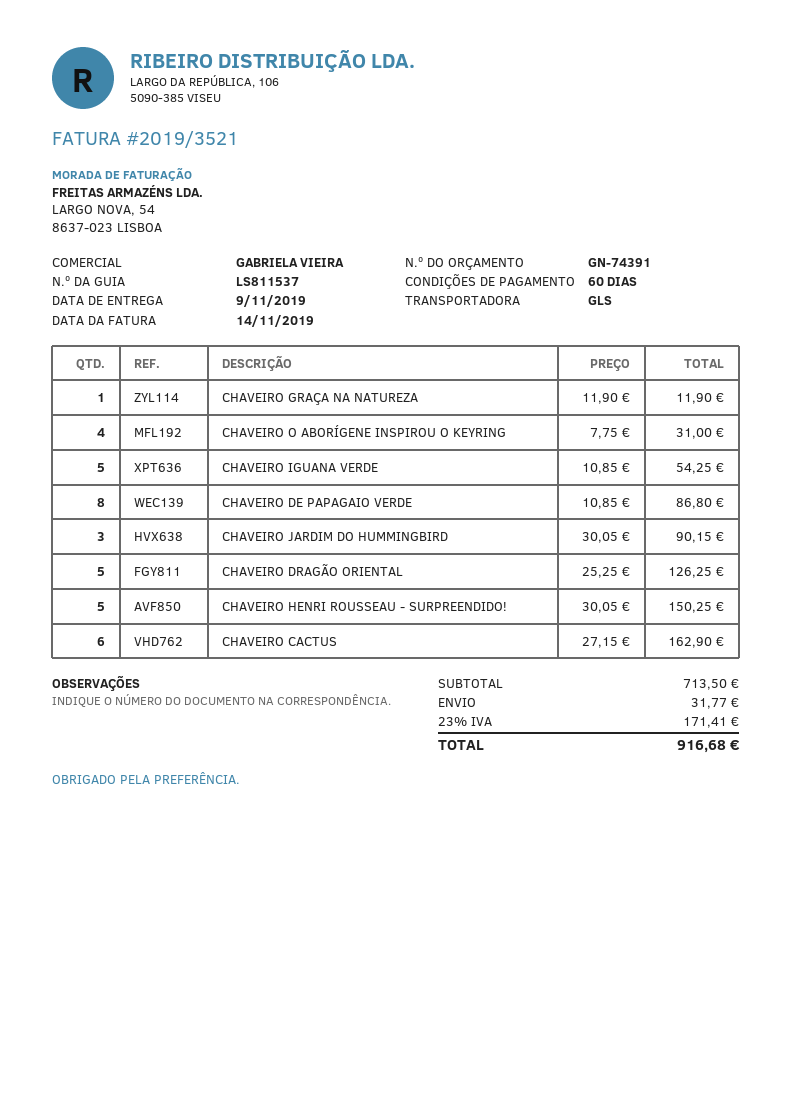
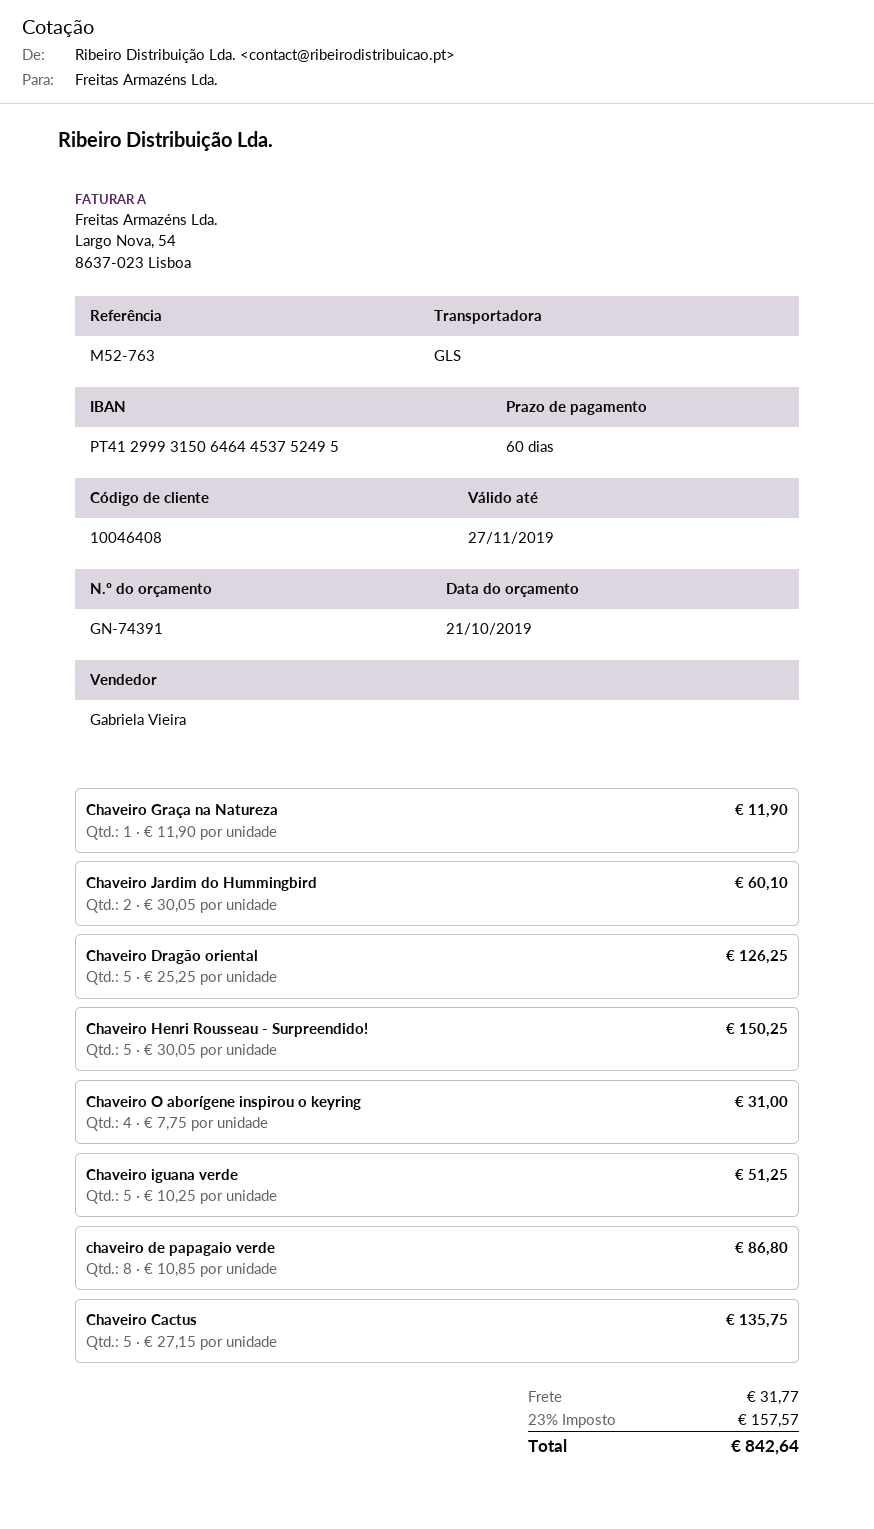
CHAVEIRO IGUANA VERDE: 5 x 10.85 = 54.25 -> 5 x 10.25 = 51.25
CHAVEIRO JARDIM DO HUMMINGBIRD: 3 x 30.05 = 90.15 -> 2 x 30.05 = 60.10
CHAVEIRO CACTUS: 6 x 27.15 = 162.90 -> 5 x 27.15 = 135.75
tax: 23% = 171.41 -> 23% = 157.57
total: 916.68 -> 842.64

